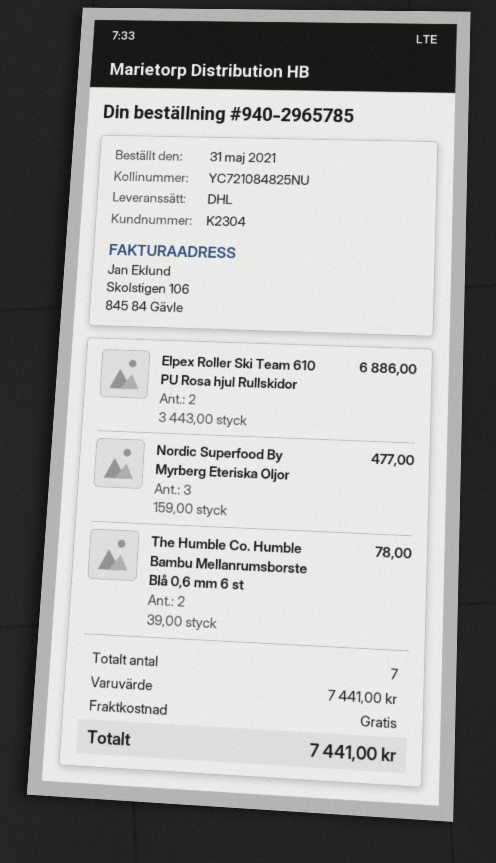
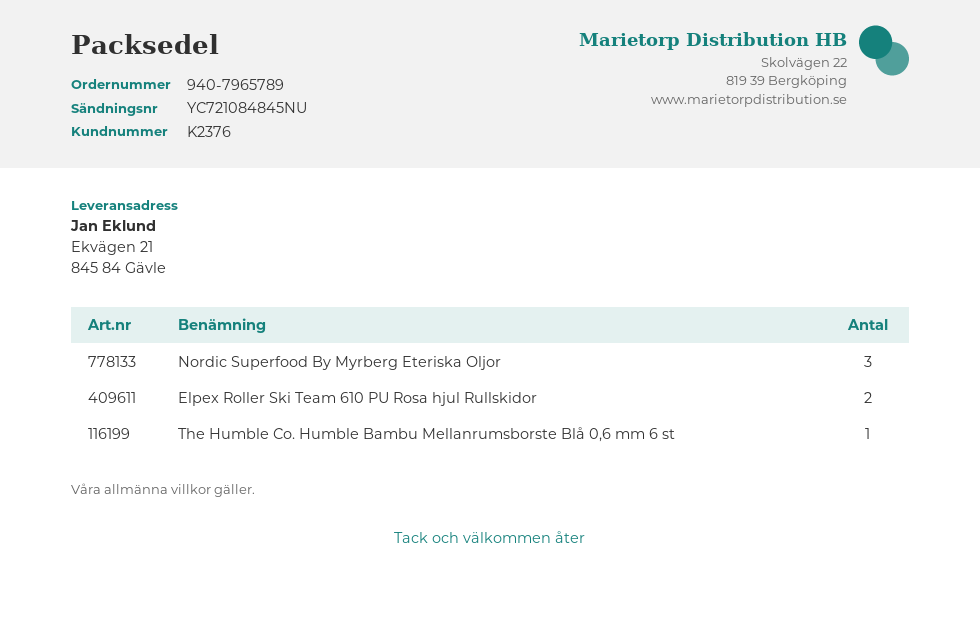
order number: 940-2965785 -> 940-7965789
customer number: K2304 -> K2376
tracking number: YC721084825NU -> YC721084845NU
The Humble Co. Humble Bambu Mellanrumsborste Blå 0,6 mm 6 st: 2 -> 1

